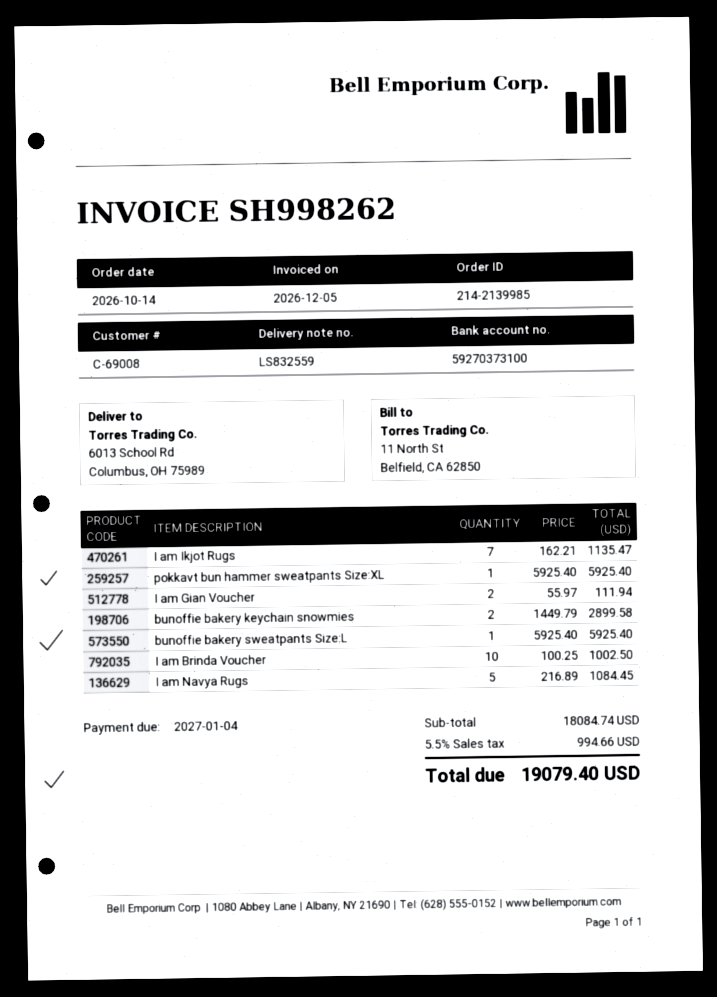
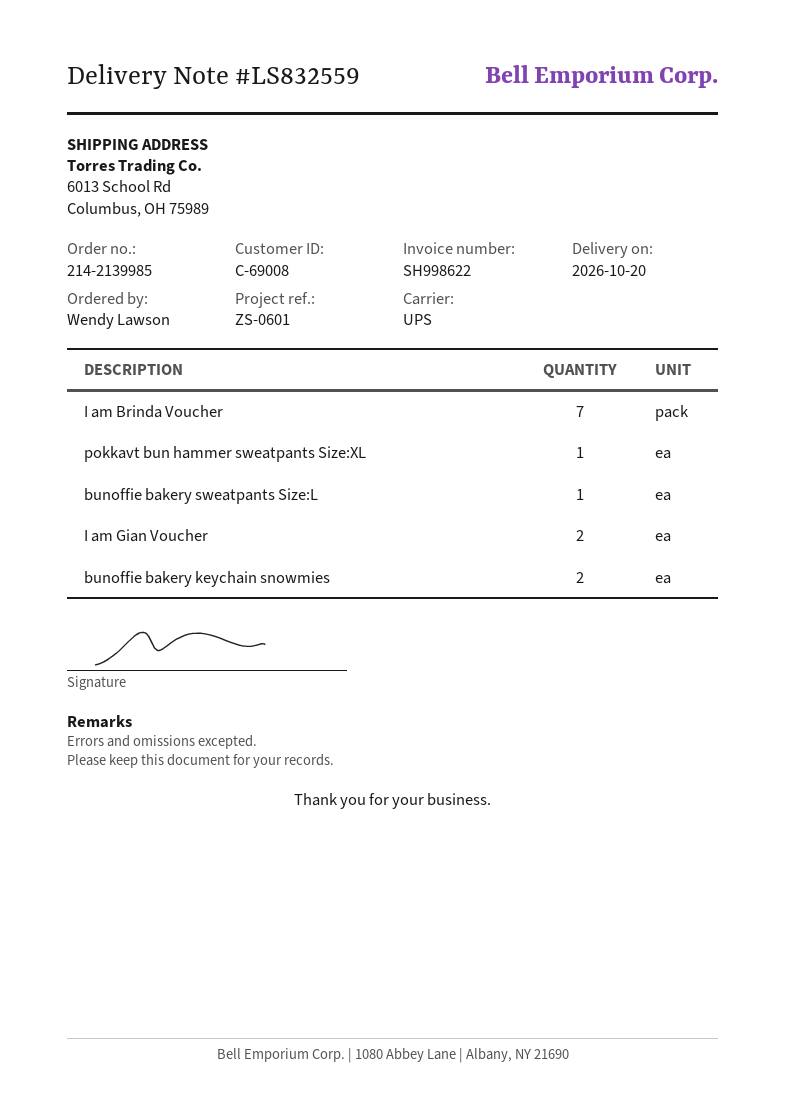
invoice number: SH998262 -> SH998622
I am Ikjot Rugs: 7 -> none
I am Brinda Voucher: 10 -> 7
I am Navya Rugs: 5 -> none

